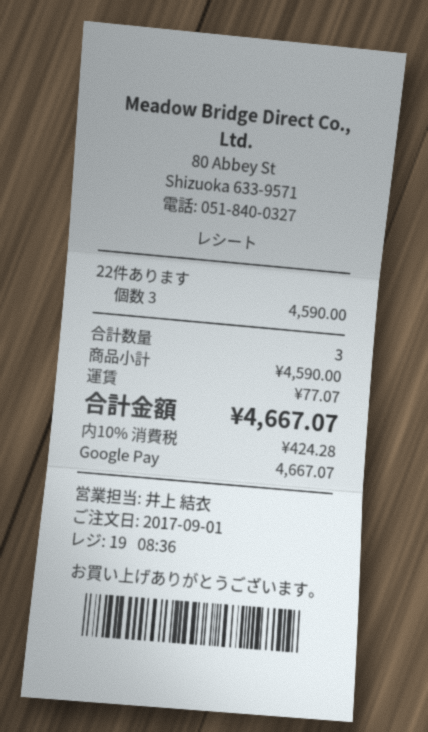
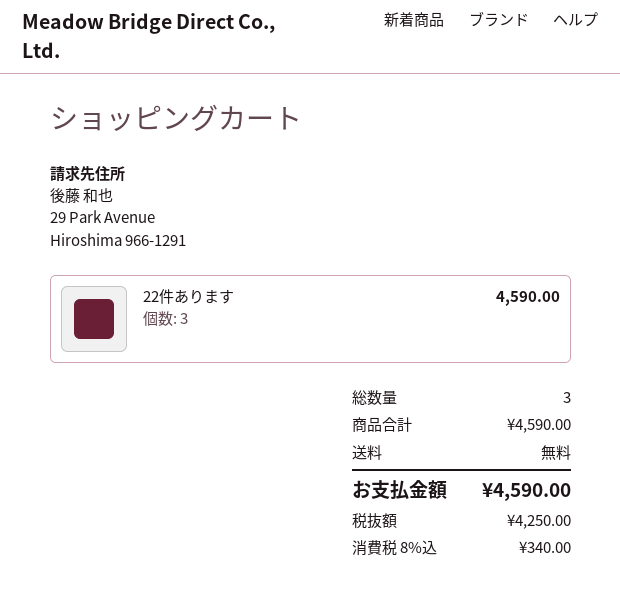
shipping: 77.07 -> 0.00
tax: 10% = 424.28 -> 8% = 340.00
total: 4667.07 -> 4590.00

